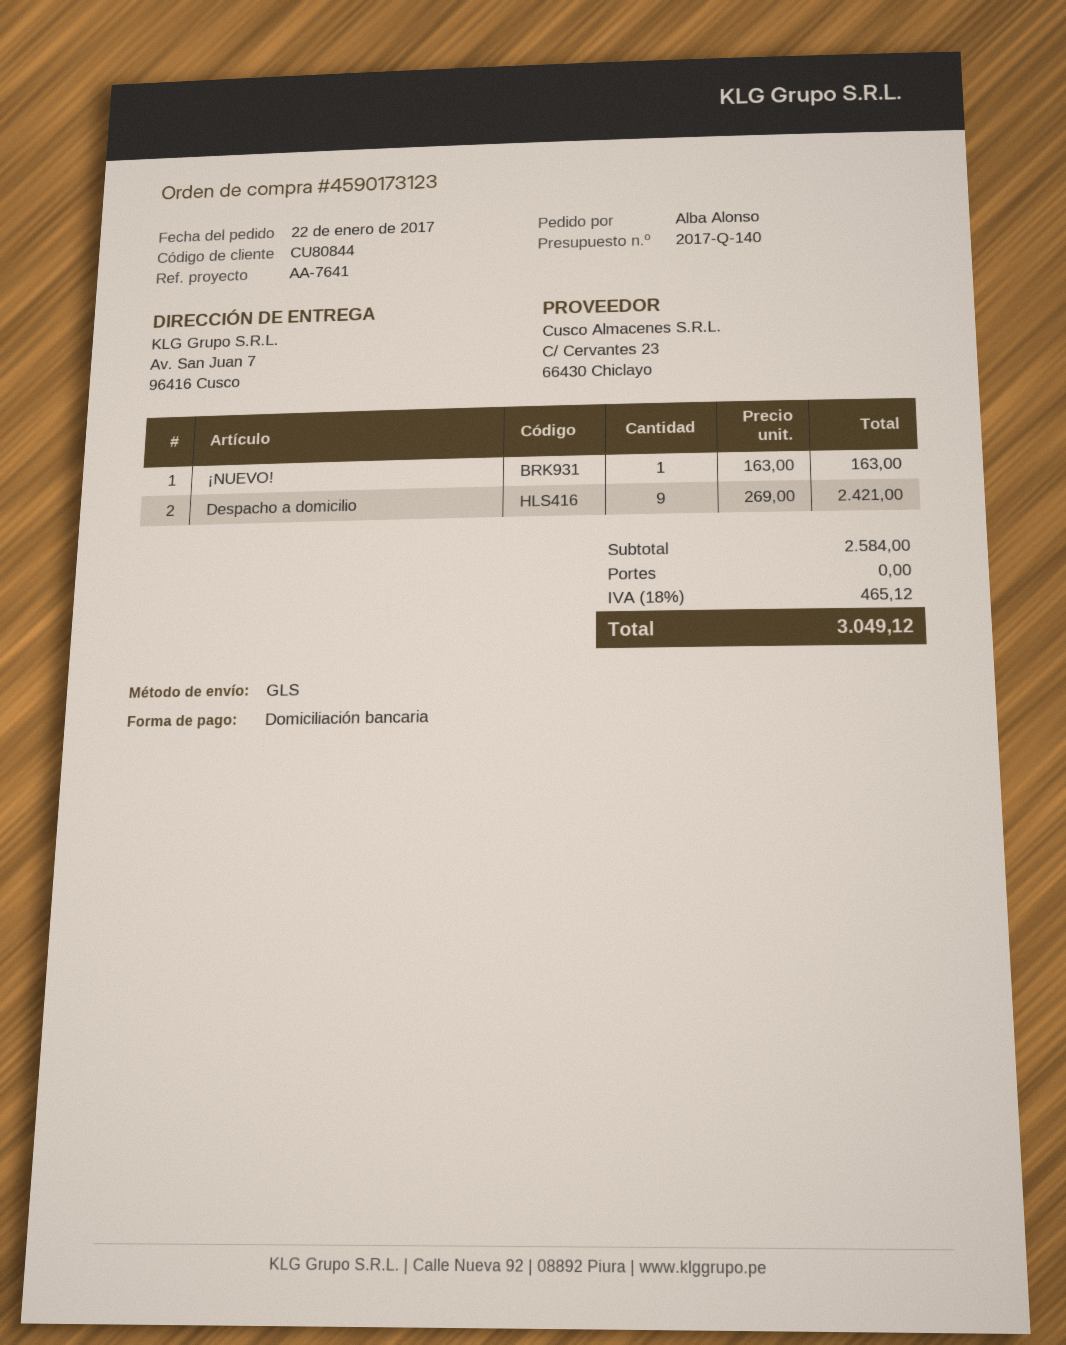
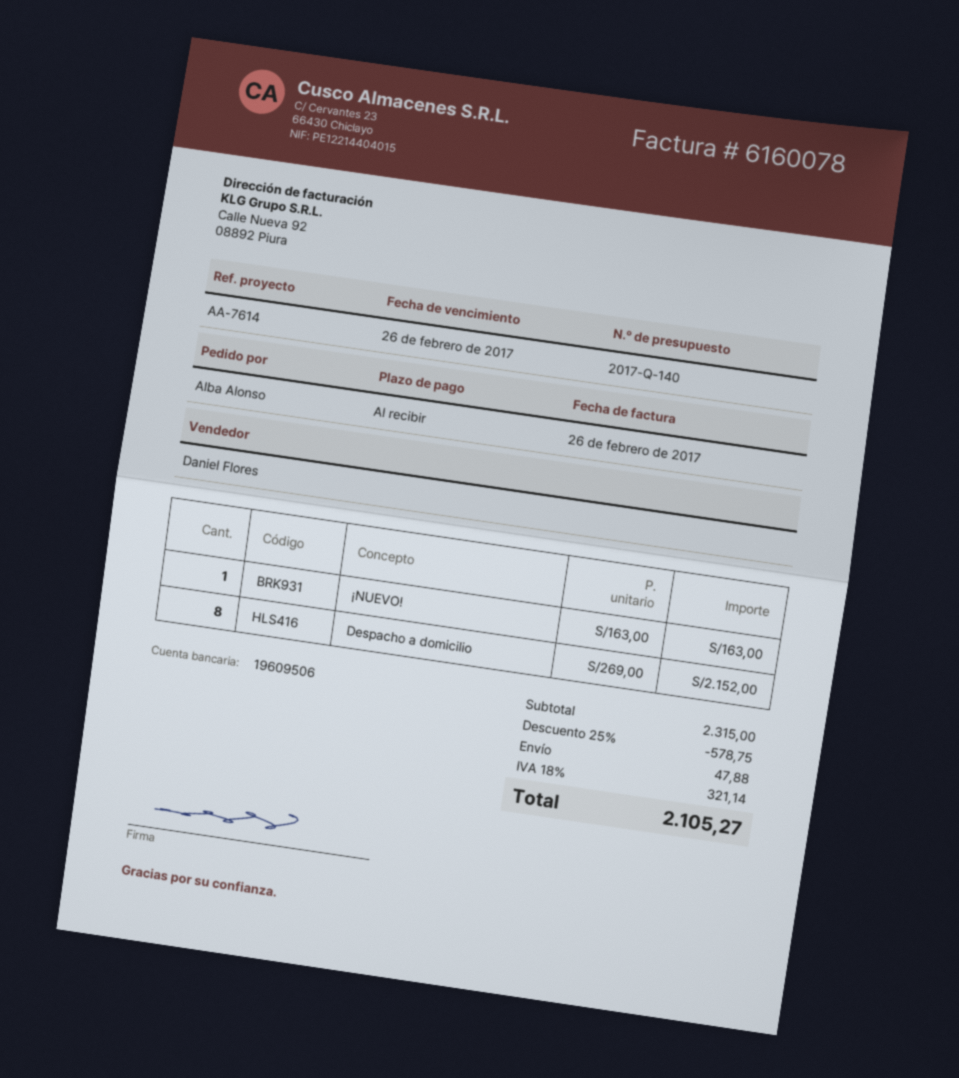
reference: AA-7641 -> AA-7614
Despacho a domicilio: 9 x 269.00 = 2421.00 -> 8 x 269.00 = 2152.00
subtotal: 2584.00 -> 2315.00
discount: none -> 25% = 578.75
shipping: 0.00 -> 47.88
tax: 18% = 465.12 -> 18% = 321.14
total: 3049.12 -> 2105.27

